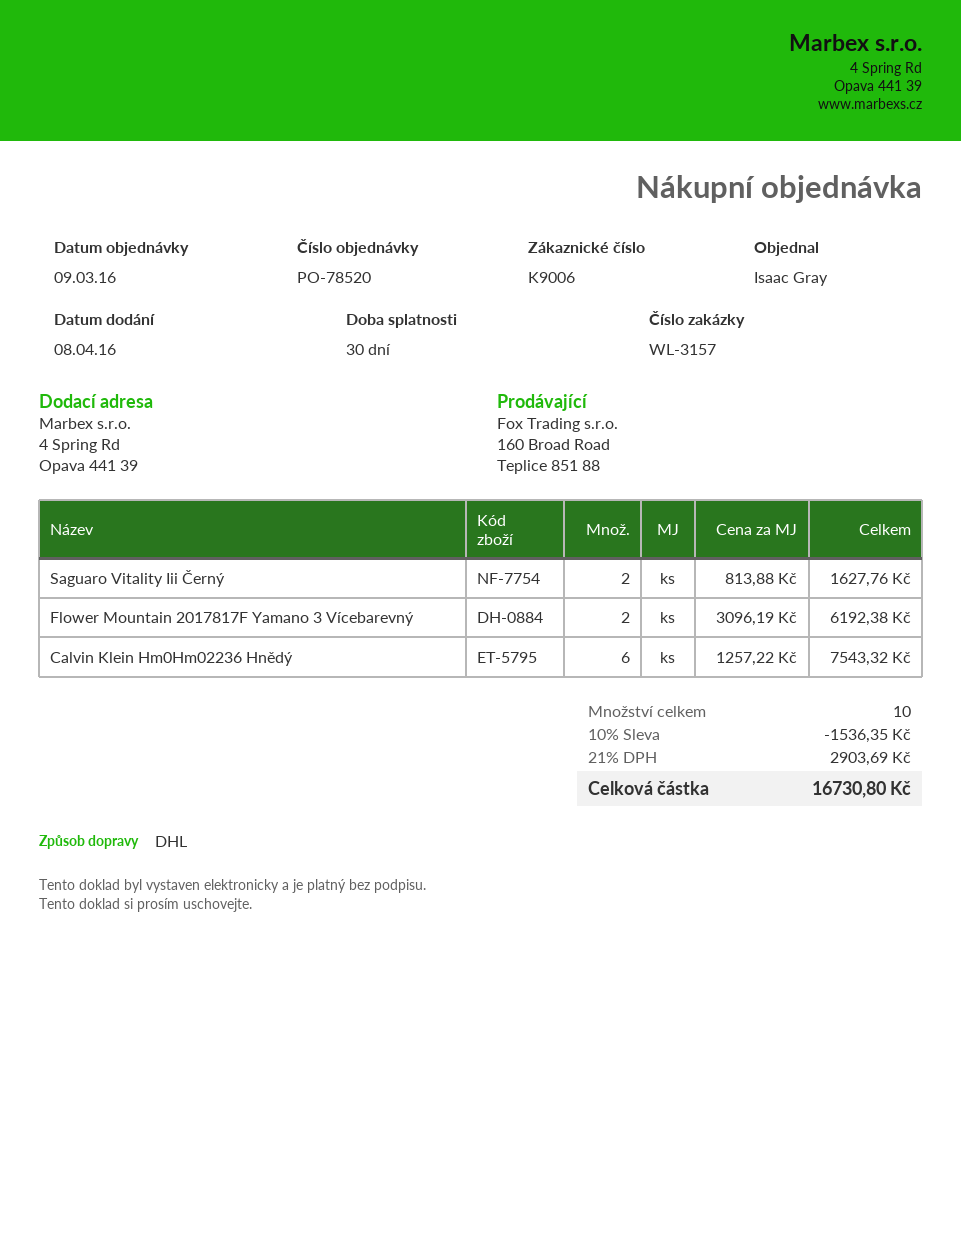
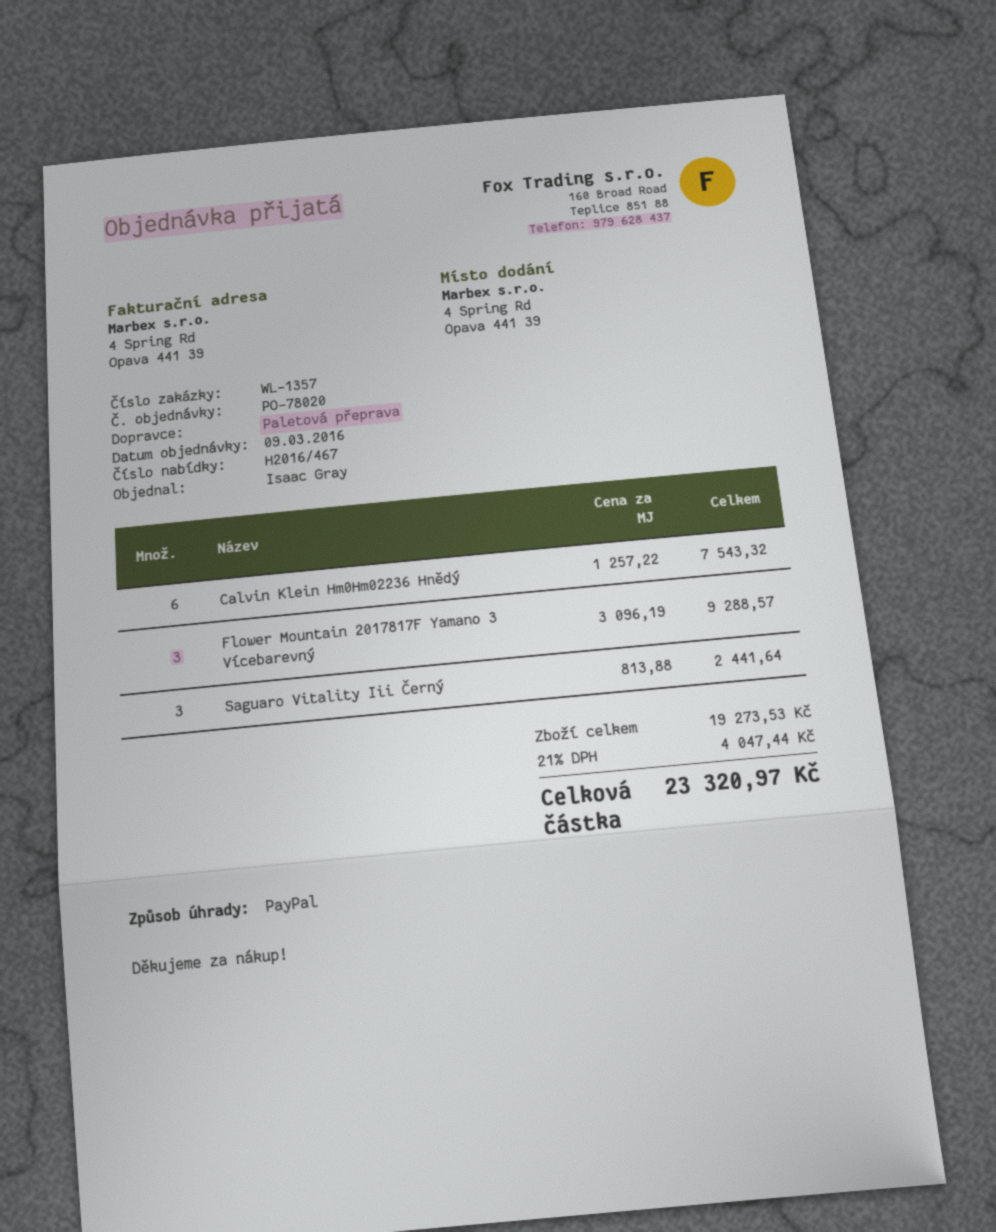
order number: PO-78520 -> PO-78020
reference: WL-3157 -> WL-1357
shipping method: DHL -> pallet freight
Saguaro Vitality Iii Černý: 2 x 813.88 = 1627.76 -> 3 x 813.88 = 2441.64
Flower Mountain 2017817F Yamano 3 Vícebarevný: 2 x 3096.19 = 6192.38 -> 3 x 3096.19 = 9288.57
discount: 10% = 1536.35 -> none
tax: 21% = 2903.69 -> 21% = 4047.44
total: 16730.80 -> 23320.97

